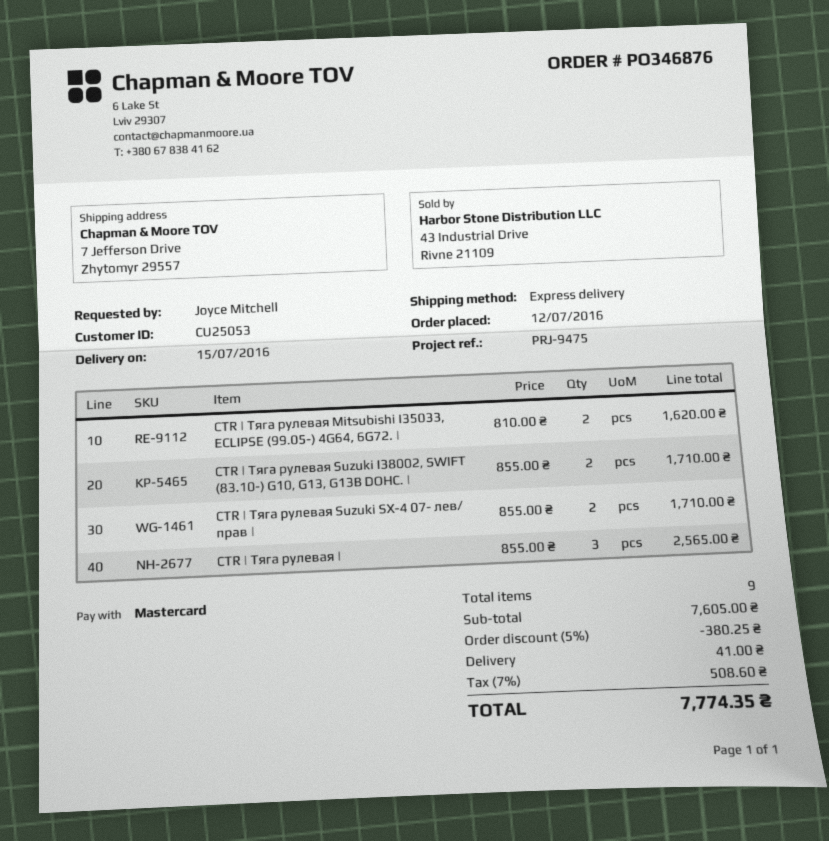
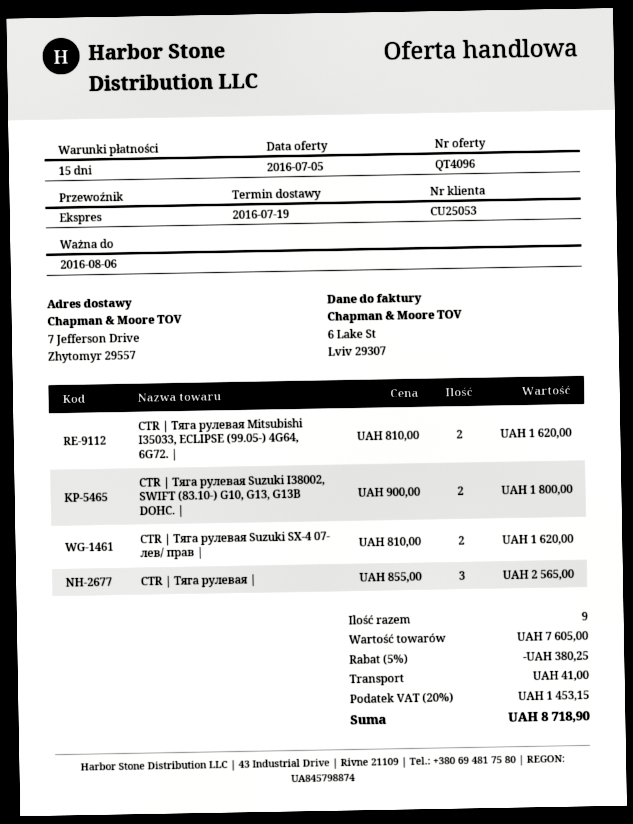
delivery date: 2016-07-15 -> 2016-07-19
CTR | Тяга рулевая Suzuki I38002, SWIFT (83.10-) G10, G13, G13B DOHC. |: 2 x 855.00 = 1710.00 -> 2 x 900.00 = 1800.00
CTR | Тяга рулевая Suzuki SX-4 07- лев/ прав |: 2 x 855.00 = 1710.00 -> 2 x 810.00 = 1620.00
tax: 7% = 508.60 -> 20% = 1453.15
total: 7774.35 -> 8718.90

